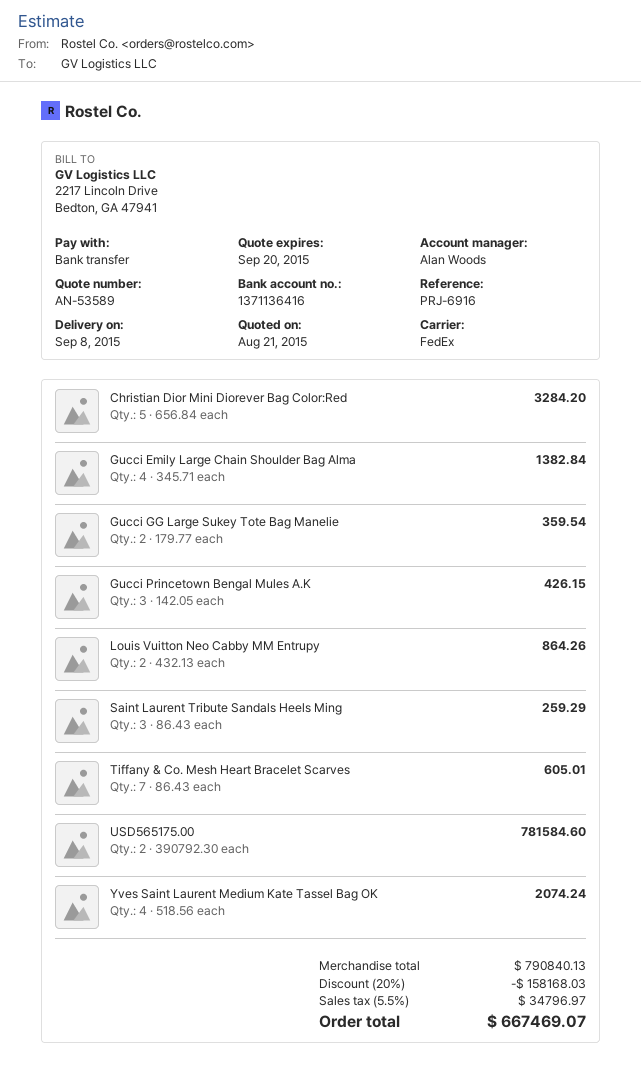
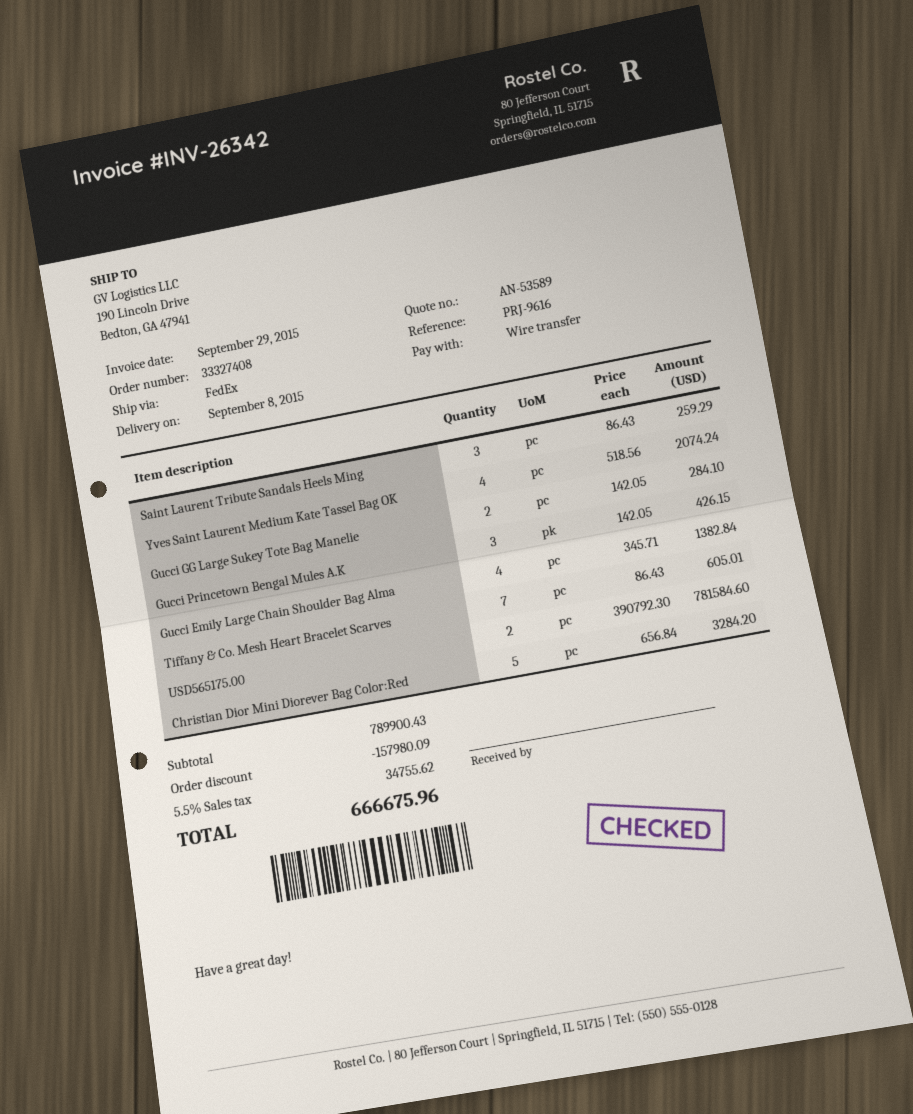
reference: PRJ-6916 -> PRJ-9616
Gucci GG Large Sukey Tote Bag Manelie: 2 x 179.77 = 359.54 -> 2 x 142.05 = 284.10
Louis Vuitton Neo Cabby MM Entrupy: 2 x 432.13 = 864.26 -> none
subtotal: 790840.13 -> 789900.43
discount: 158168.03 -> 157980.09
tax: 5.5% = 34796.97 -> 5.5% = 34755.62
total: 667469.07 -> 666675.96

